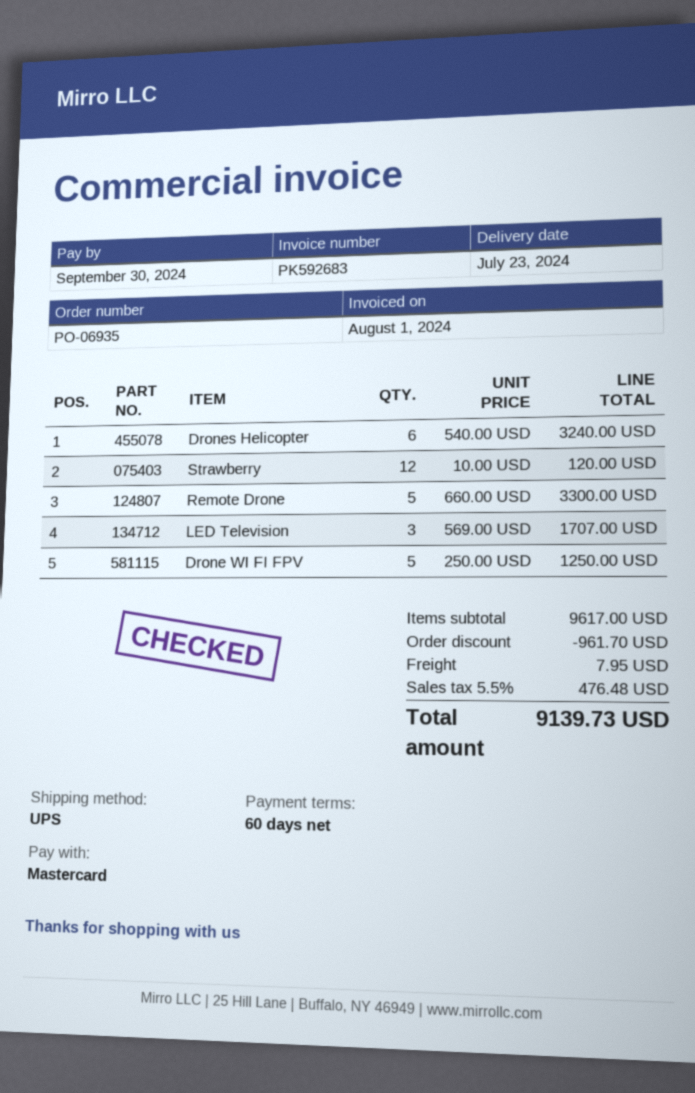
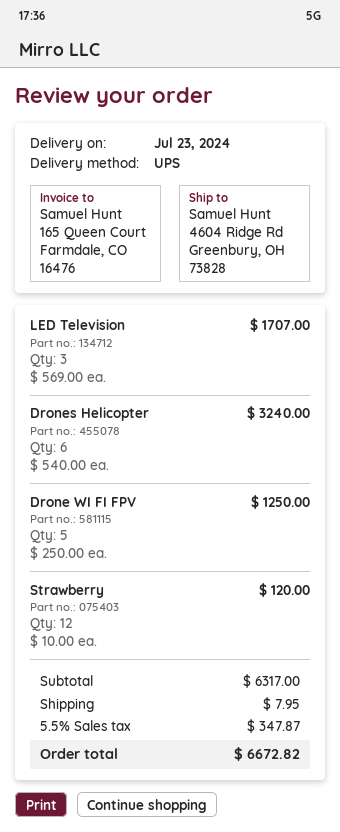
Remote Drone: 5 x 660.00 = 3300.00 -> none
subtotal: 9617.00 -> 6317.00
discount: 961.70 -> none
tax: 5.5% = 476.48 -> 5.5% = 347.87
total: 9139.73 -> 6672.82

